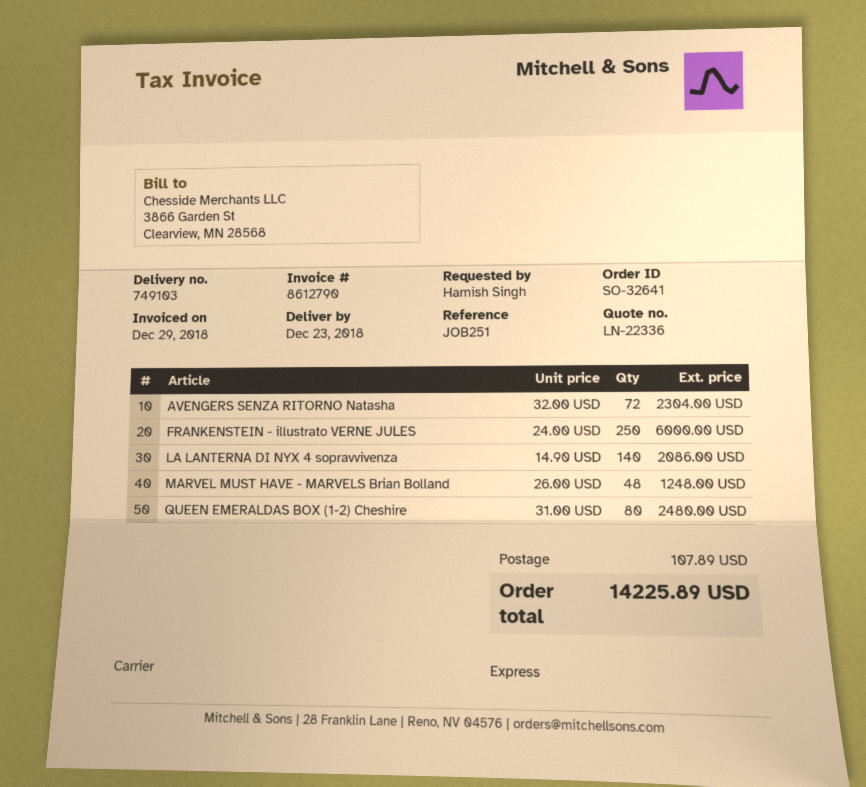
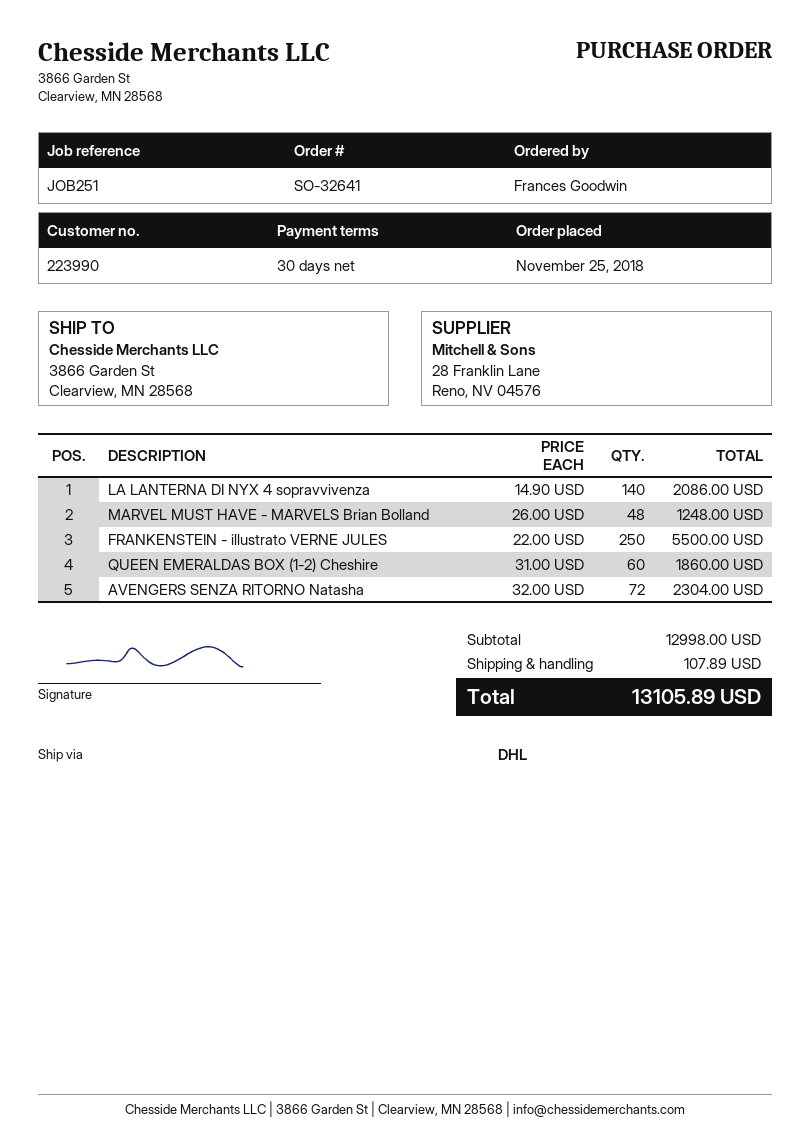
ordered by: Hamish Singh -> Frances Goodwin
shipping method: express -> DHL
FRANKENSTEIN - illustrato VERNE JULES: 250 x 24.00 = 6000.00 -> 250 x 22.00 = 5500.00
QUEEN EMERALDAS BOX (1-2) Cheshire: 80 x 31.00 = 2480.00 -> 60 x 31.00 = 1860.00
total: 14225.89 -> 13105.89

